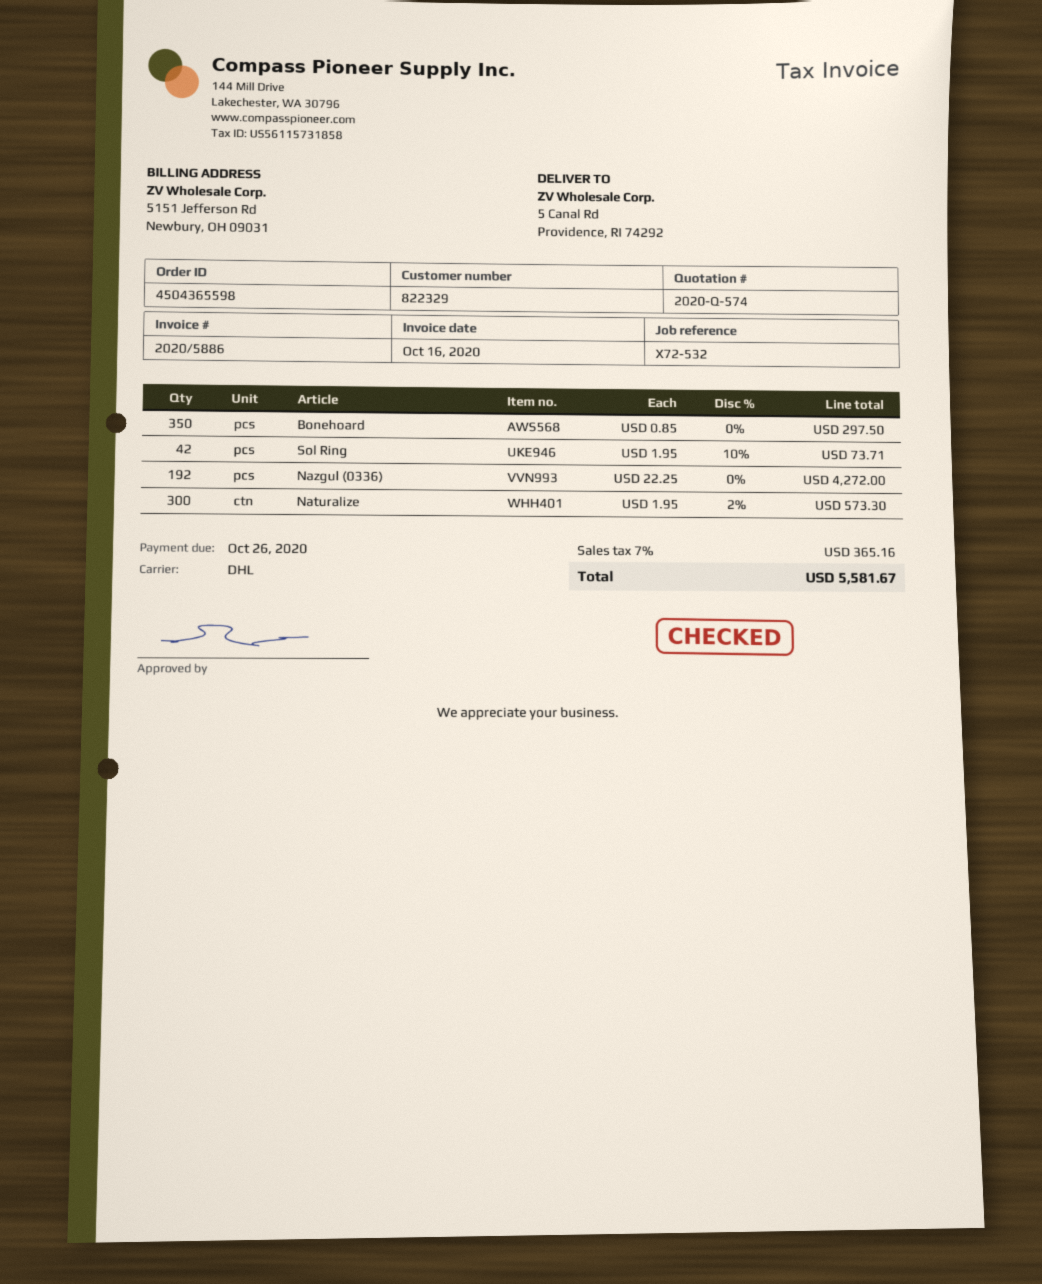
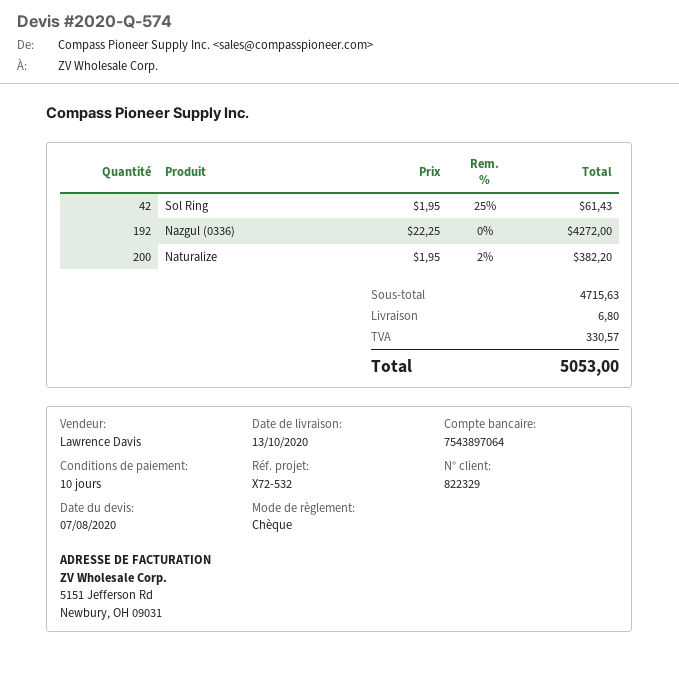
Bonehoard: 350 x 0.85 = 297.50 -> none
Sol Ring: 42 x 1.95 - 10% = 73.71 -> 42 x 1.95 - 25% = 61.43
Naturalize: 300 x 1.95 - 2% = 573.30 -> 200 x 1.95 - 2% = 382.20
shipping: none -> 6.80
tax: 365.16 -> 330.57
total: 5581.67 -> 5053.00

